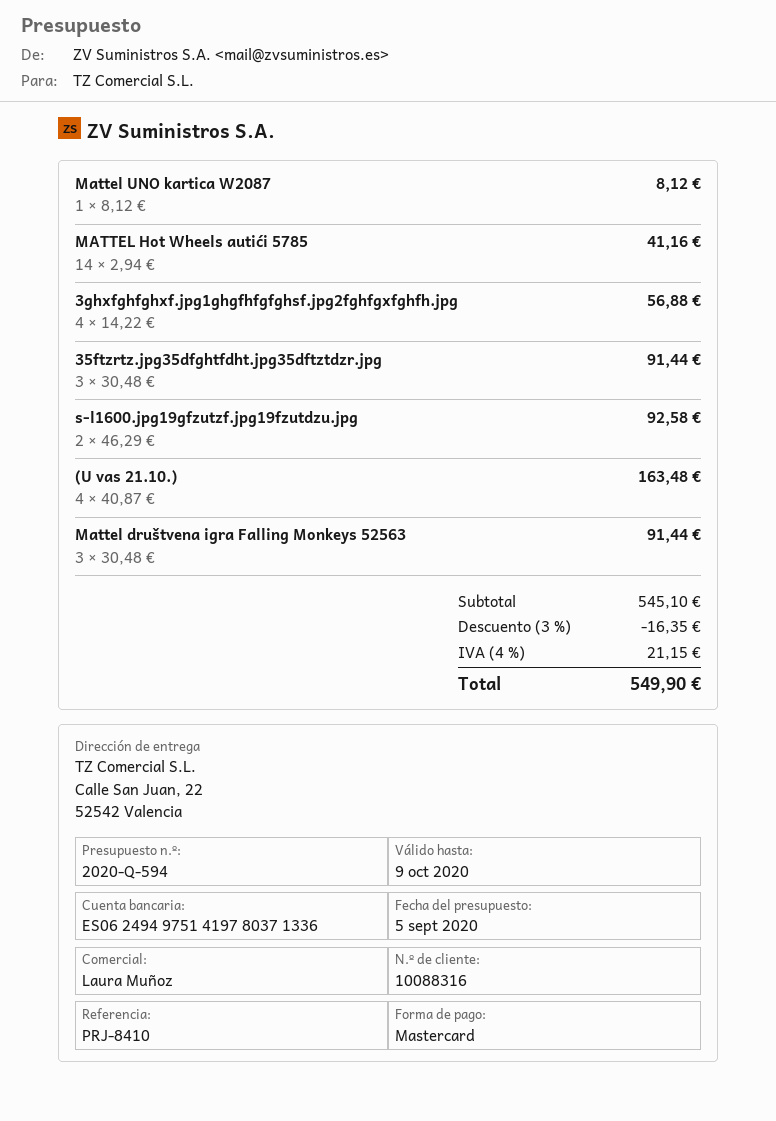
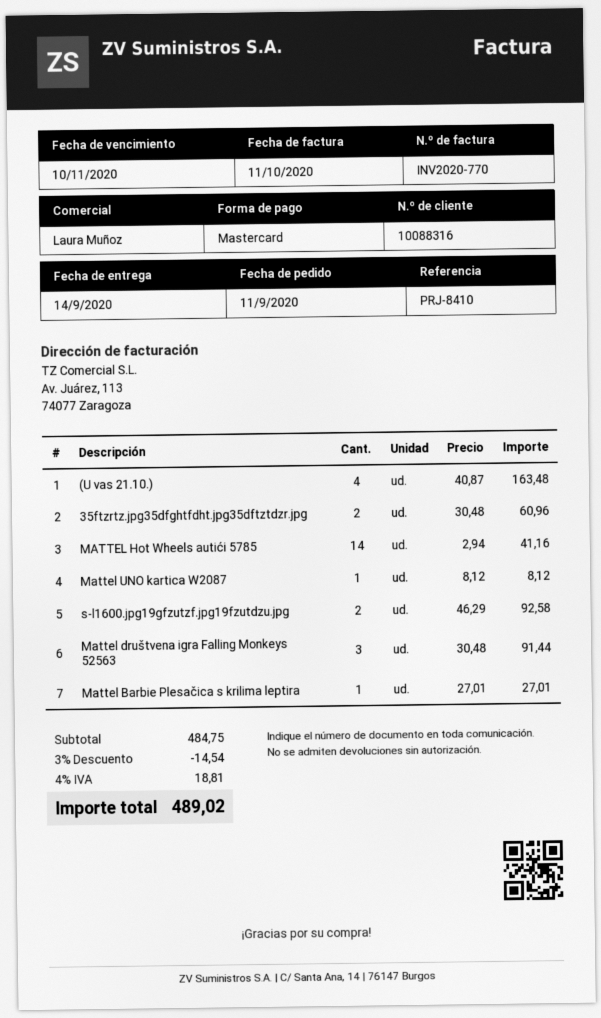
3ghxfghfghxf.jpg1ghgfhfgfghsf.jpg2fghfgxfghfh.jpg: 4 x 14.22 = 56.88 -> none
35ftzrtz.jpg35dfghtfdht.jpg35dftztdzr.jpg: 3 x 30.48 = 91.44 -> 2 x 30.48 = 60.96
Mattel Barbie Plesačica s krilima leptira: none -> 1 x 27.01 = 27.01
subtotal: 545.10 -> 484.75
discount: 3% = 16.35 -> 3% = 14.54
tax: 4% = 21.15 -> 4% = 18.81
total: 549.90 -> 489.02

